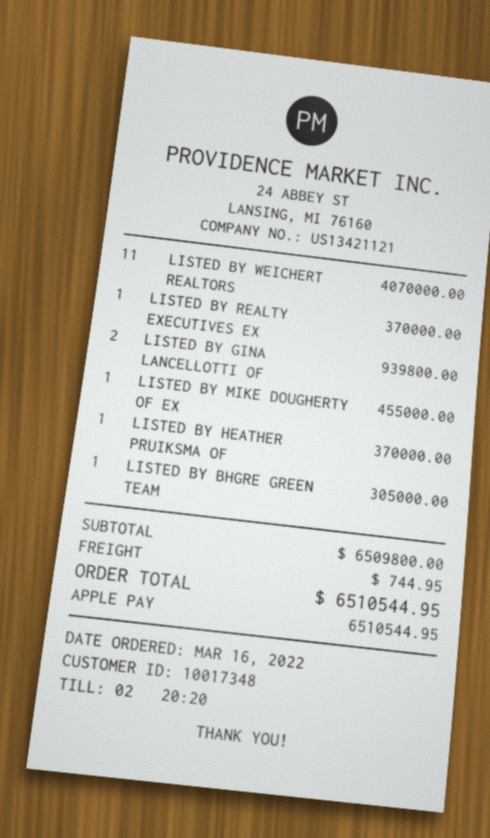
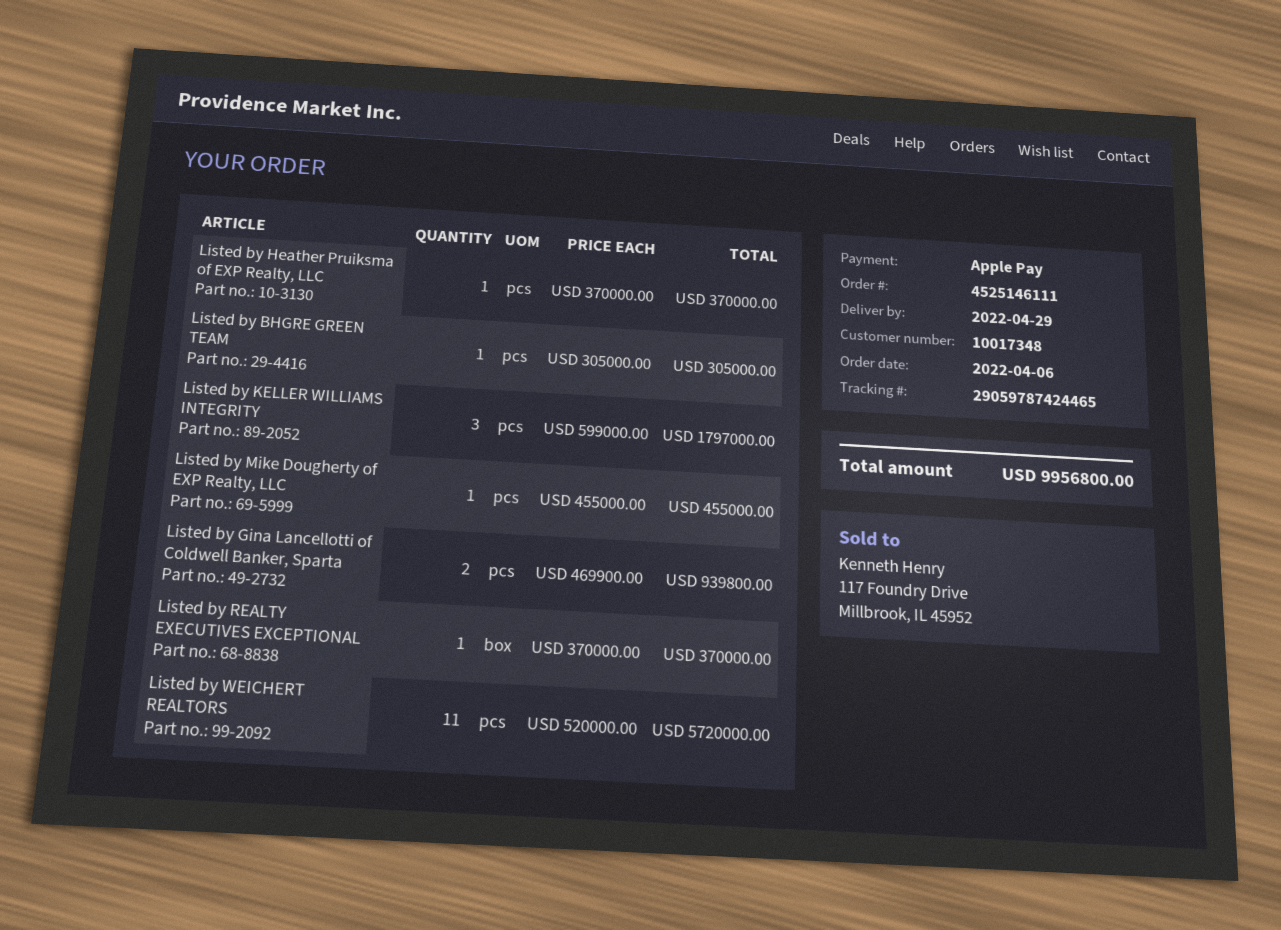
order date: 2022-03-16 -> 2022-04-06
LISTED BY WEICHERT REALTORS: 11 for 4070000.00 -> 11 for 5720000.00
Listed by KELLER WILLIAMS INTEGRITY: none -> 3 for 1797000.00
shipping: 744.95 -> none
total: 6510544.95 -> 9956800.00

